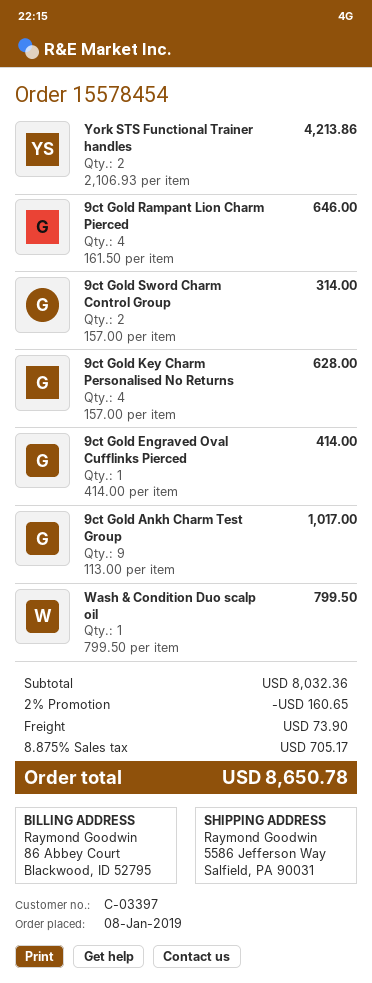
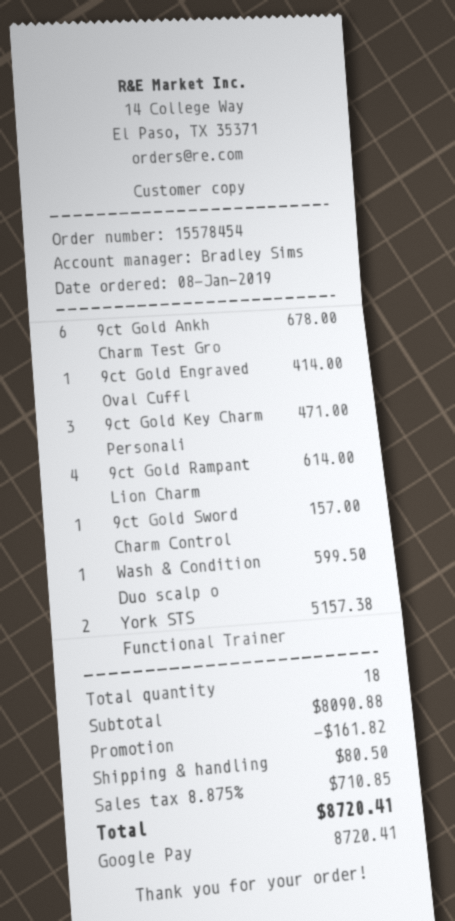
York STS Functional Trainer handles: 2 for 4213.86 -> 2 for 5157.38
9ct Gold Rampant Lion Charm Pierced: 4 for 646.00 -> 4 for 614.00
9ct Gold Sword Charm Control Group: 2 for 314.00 -> 1 for 157.00
9ct Gold Key Charm Personalised No Returns: 4 for 628.00 -> 3 for 471.00
9ct Gold Ankh Charm Test Group: 9 for 1017.00 -> 6 for 678.00
Wash & Condition Duo scalp oil: 1 for 799.50 -> 1 for 599.50
subtotal: 8032.36 -> 8090.88
discount: 160.65 -> 161.82
shipping: 73.90 -> 80.50
tax: 8.875% = 705.17 -> 8.875% = 710.85
total: 8650.78 -> 8720.41

